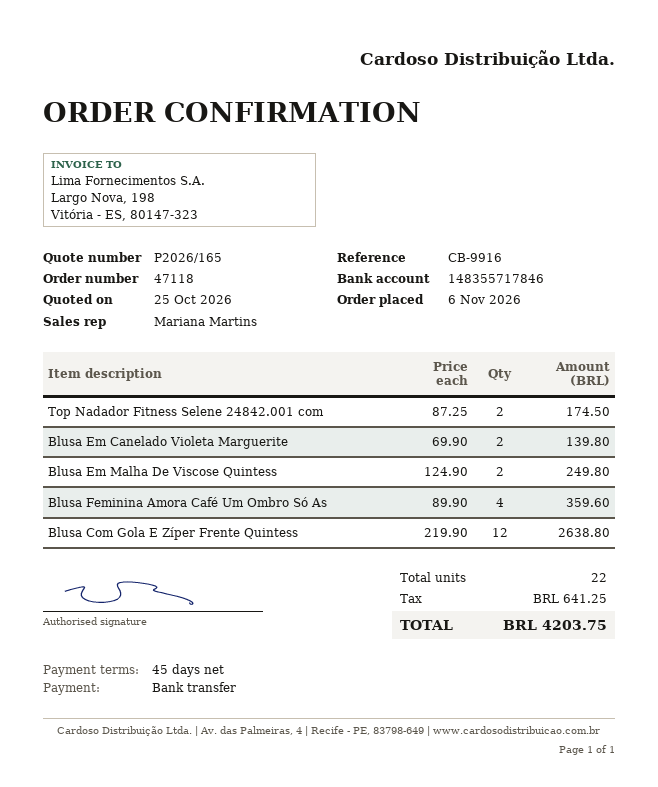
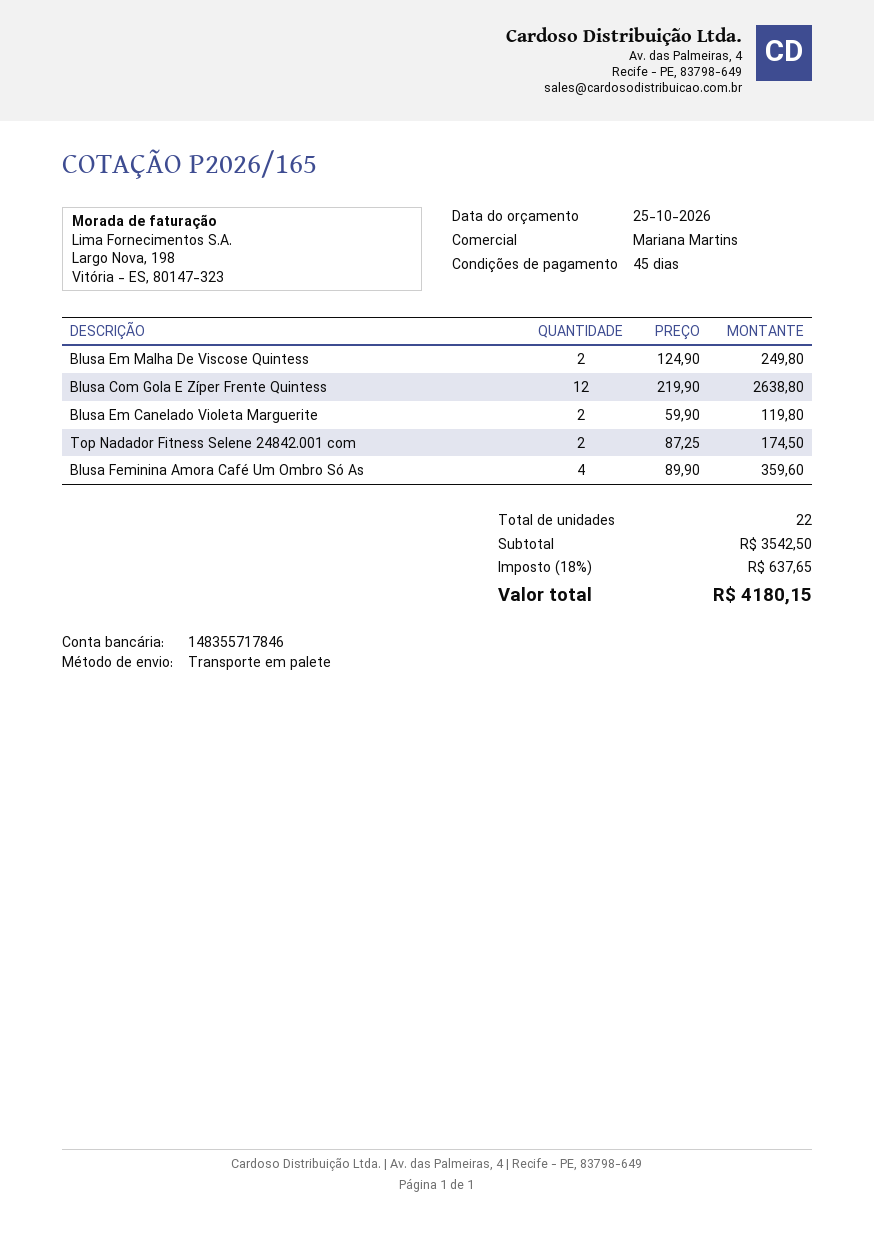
Blusa Em Canelado Violeta Marguerite: 2 x 69.90 = 139.80 -> 2 x 59.90 = 119.80
tax: 641.25 -> 637.65
total: 4203.75 -> 4180.15

